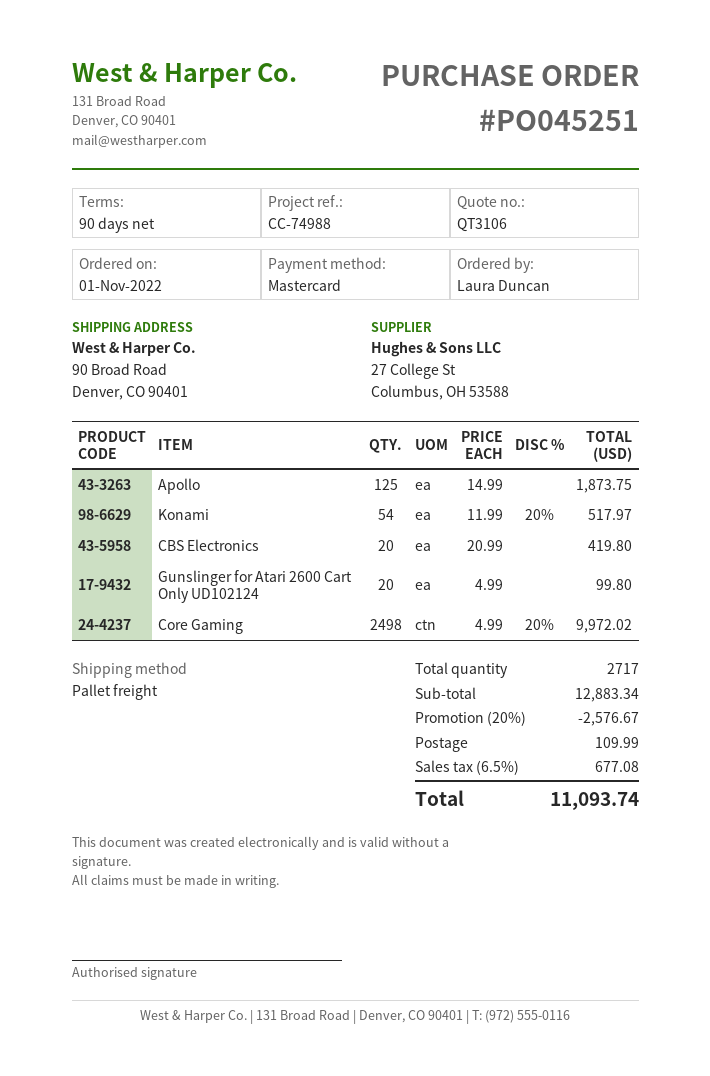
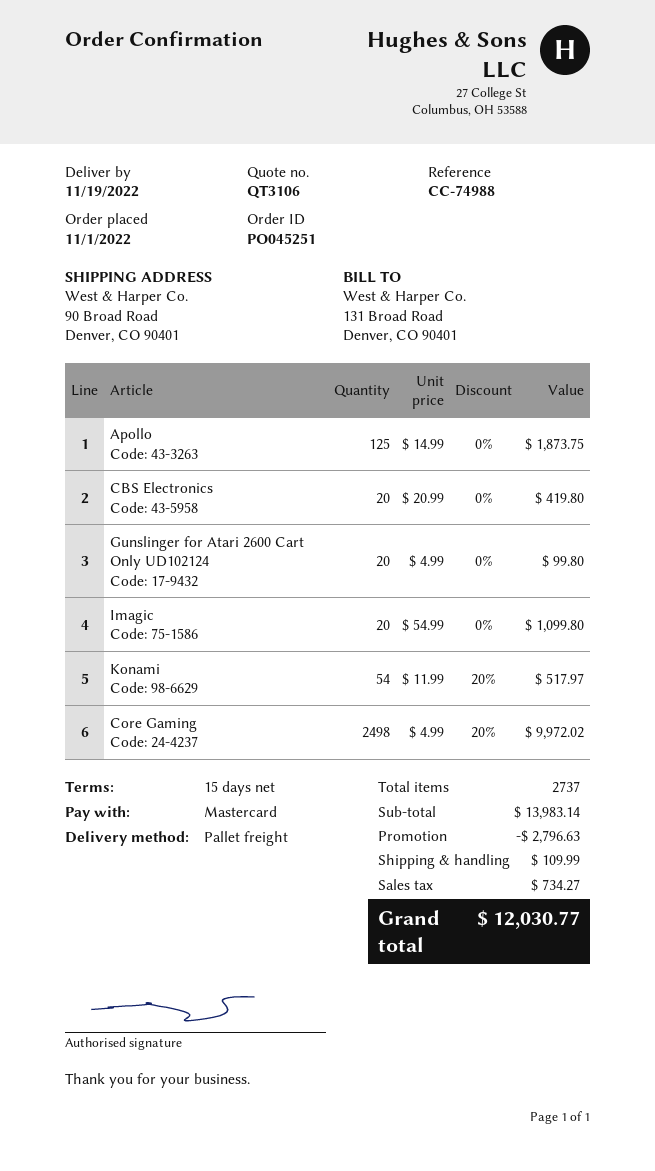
payment terms: 90 days -> 15 days
Imagic: none -> 20 x 54.99 = 1099.80
total quantity: 2717 -> 2737
subtotal: 12883.34 -> 13983.14
discount: 2576.67 -> 2796.63
tax: 677.08 -> 734.27
total: 11093.74 -> 12030.77

